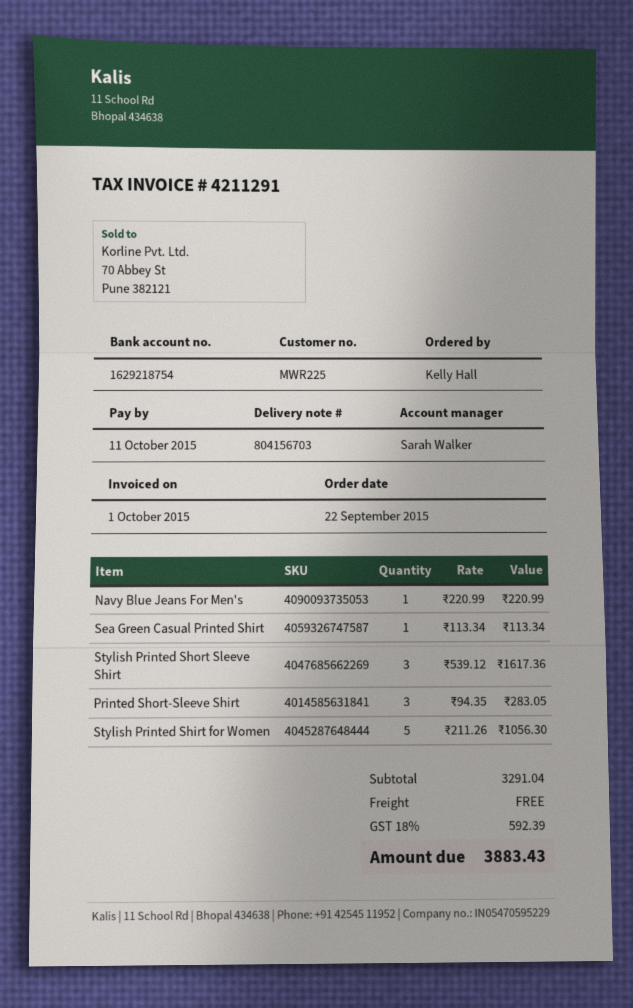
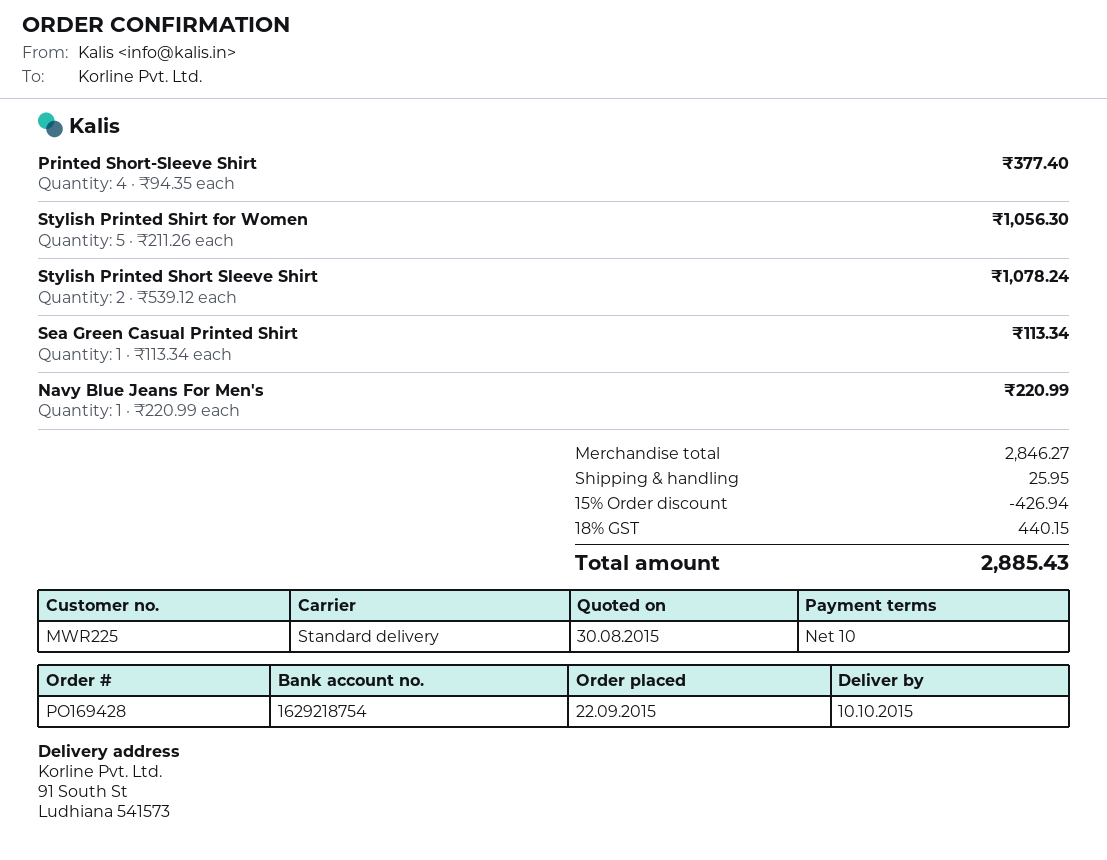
Stylish Printed Short Sleeve Shirt: 3 x 539.12 = 1617.36 -> 2 x 539.12 = 1078.24
Printed Short-Sleeve Shirt: 3 x 94.35 = 283.05 -> 4 x 94.35 = 377.40
subtotal: 3291.04 -> 2846.27
discount: none -> 15% = 426.94
shipping: 0.00 -> 25.95
tax: 18% = 592.39 -> 18% = 440.15
total: 3883.43 -> 2885.43

